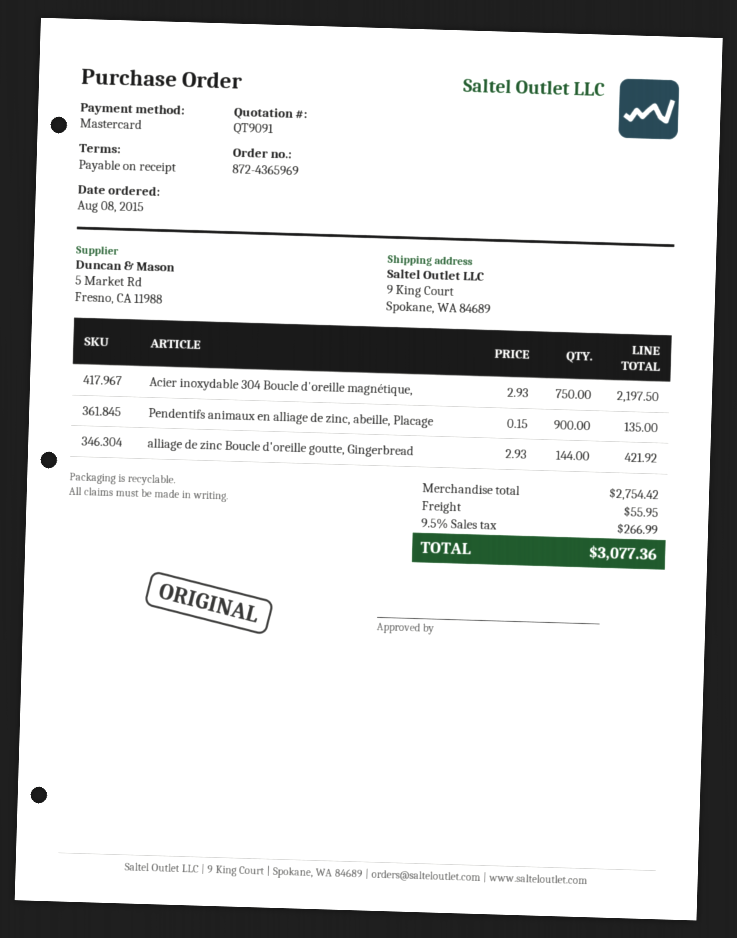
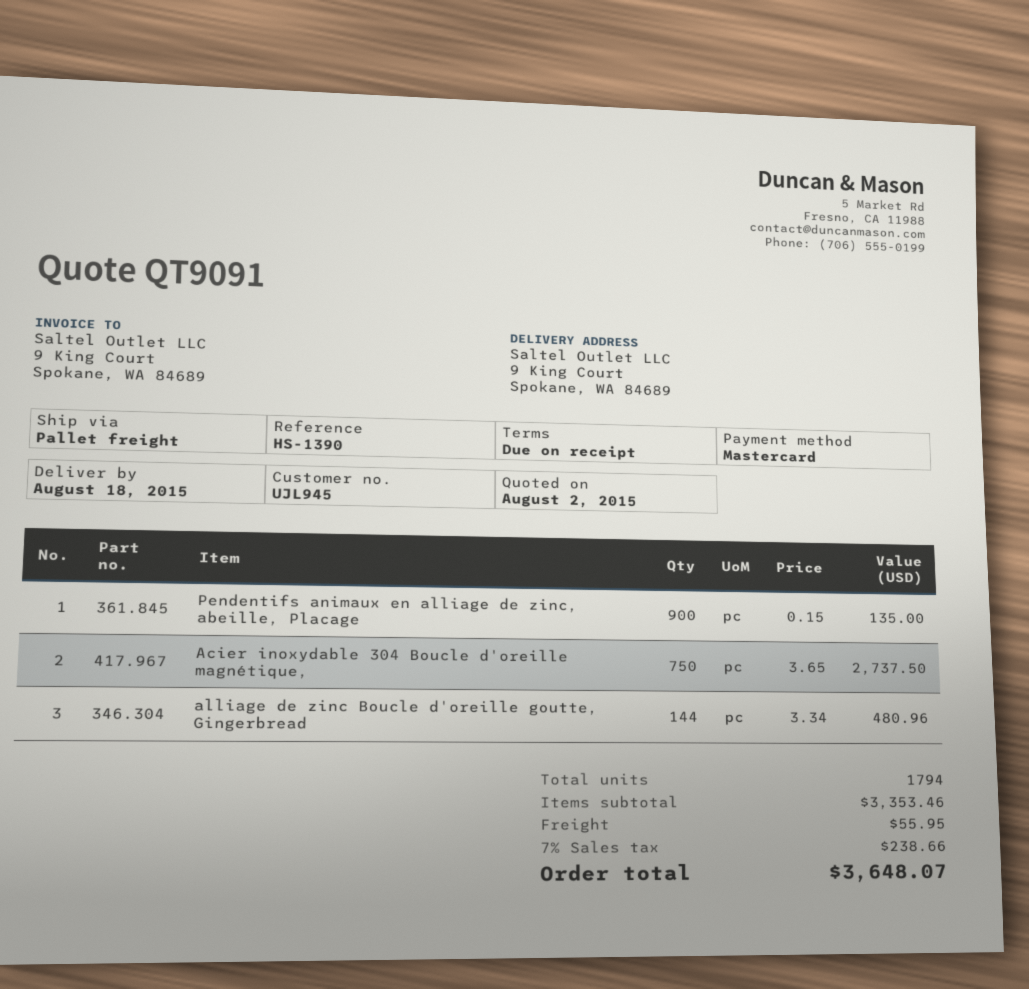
Acier inoxydable 304 Boucle d'oreille magnétique,: 750 x 2.93 = 2197.50 -> 750 x 3.65 = 2737.50
alliage de zinc Boucle d'oreille goutte, Gingerbread: 144 x 2.93 = 421.92 -> 144 x 3.34 = 480.96
subtotal: 2754.42 -> 3353.46
tax: 9.5% = 266.99 -> 7% = 238.66
total: 3077.36 -> 3648.07

